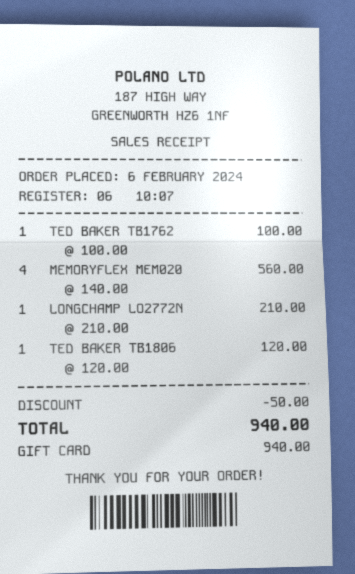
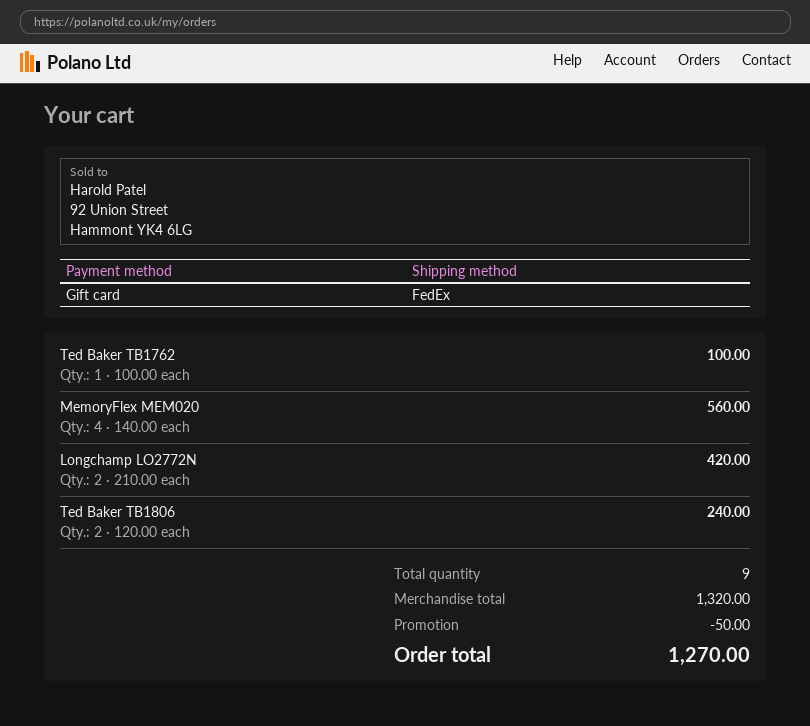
LONGCHAMP LO2772N: 1 x 210.00 = 210.00 -> 2 x 210.00 = 420.00
TED BAKER TB1806: 1 x 120.00 = 120.00 -> 2 x 120.00 = 240.00
total: 940.00 -> 1270.00

